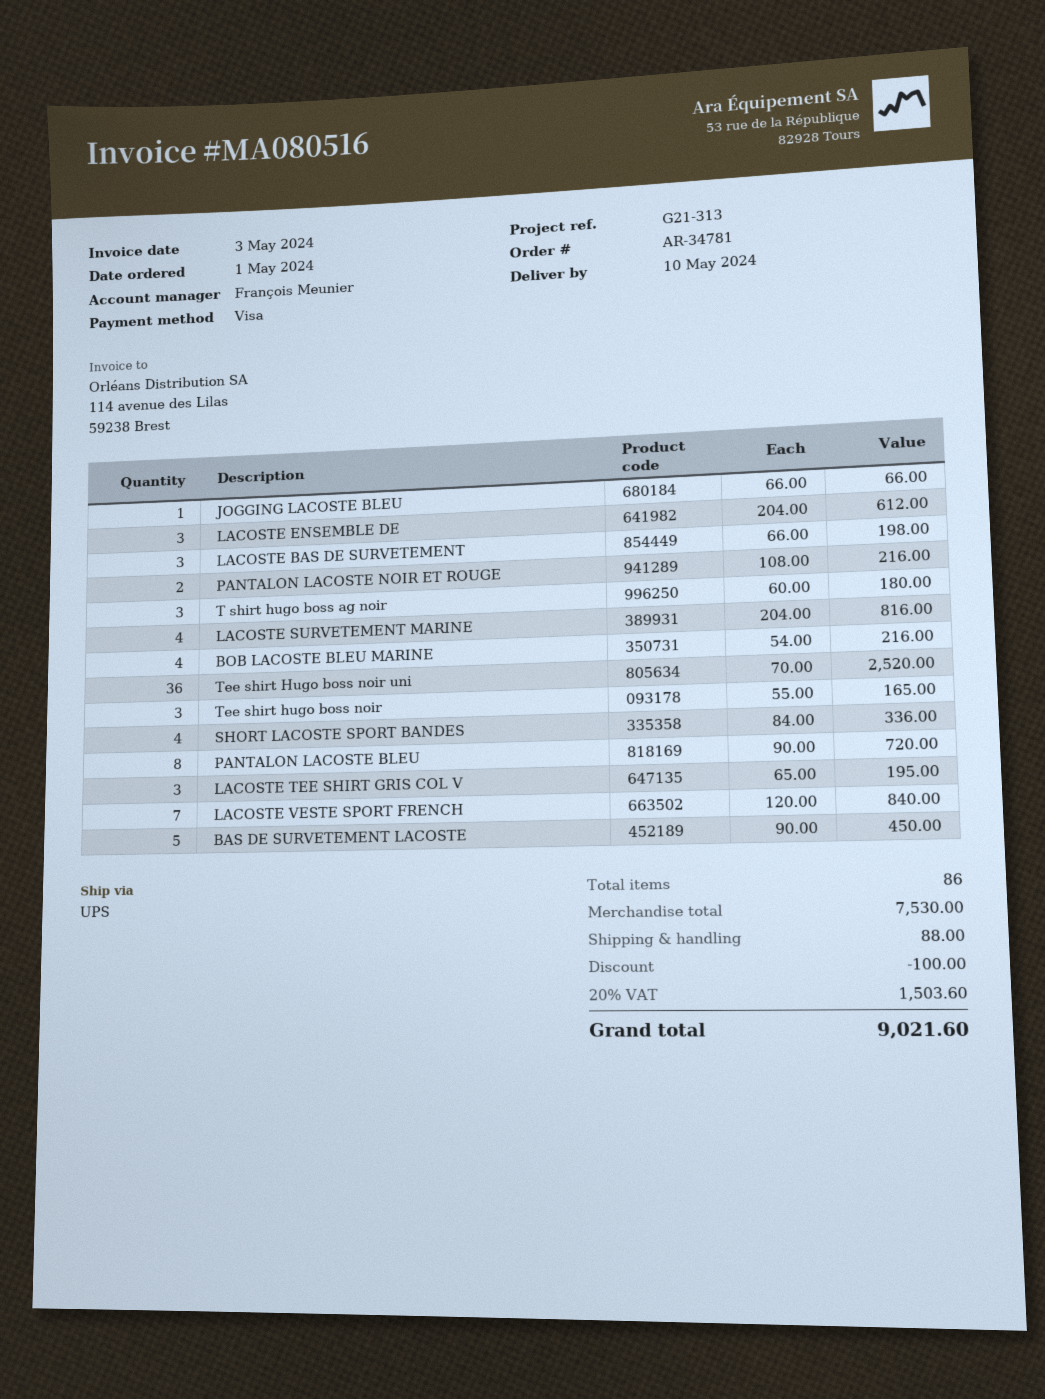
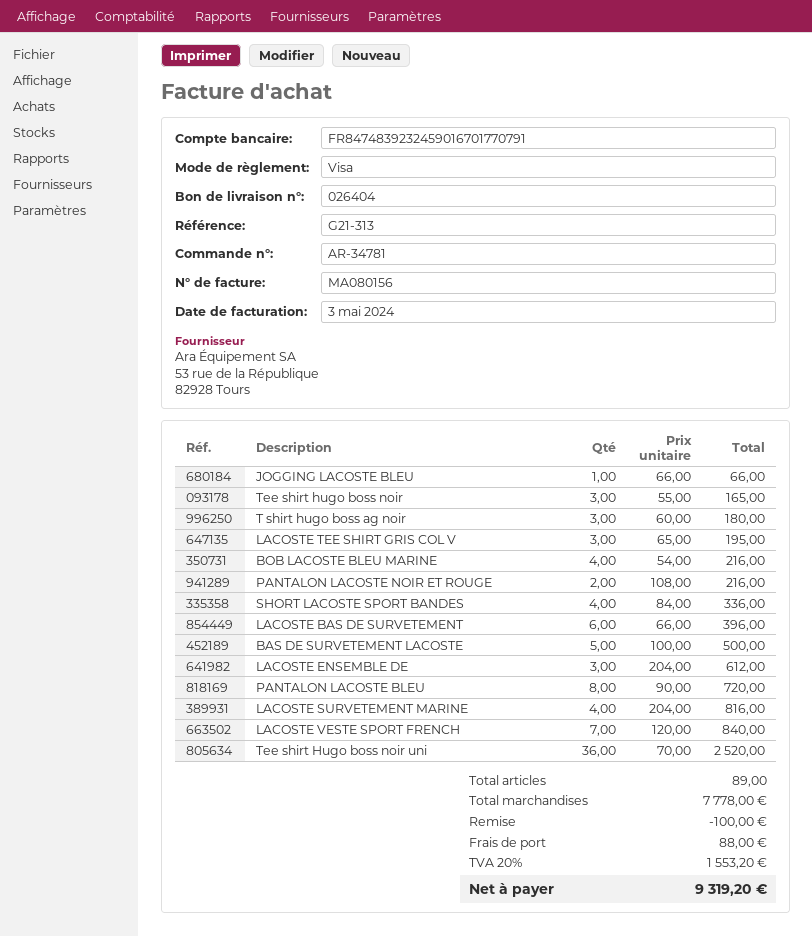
invoice number: MA080516 -> MA080156
LACOSTE BAS DE SURVETEMENT: 3 x 66.00 = 198.00 -> 6 x 66.00 = 396.00
BAS DE SURVETEMENT LACOSTE: 5 x 90.00 = 450.00 -> 5 x 100.00 = 500.00
total quantity: 86 -> 89
subtotal: 7530.00 -> 7778.00
tax: 20% = 1503.60 -> 20% = 1553.20
total: 9021.60 -> 9319.20

